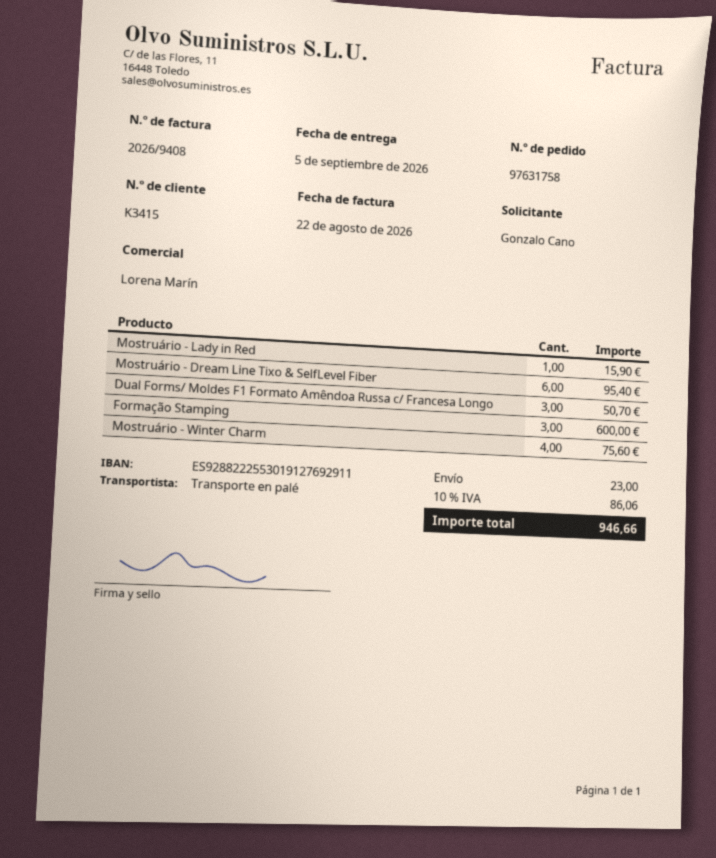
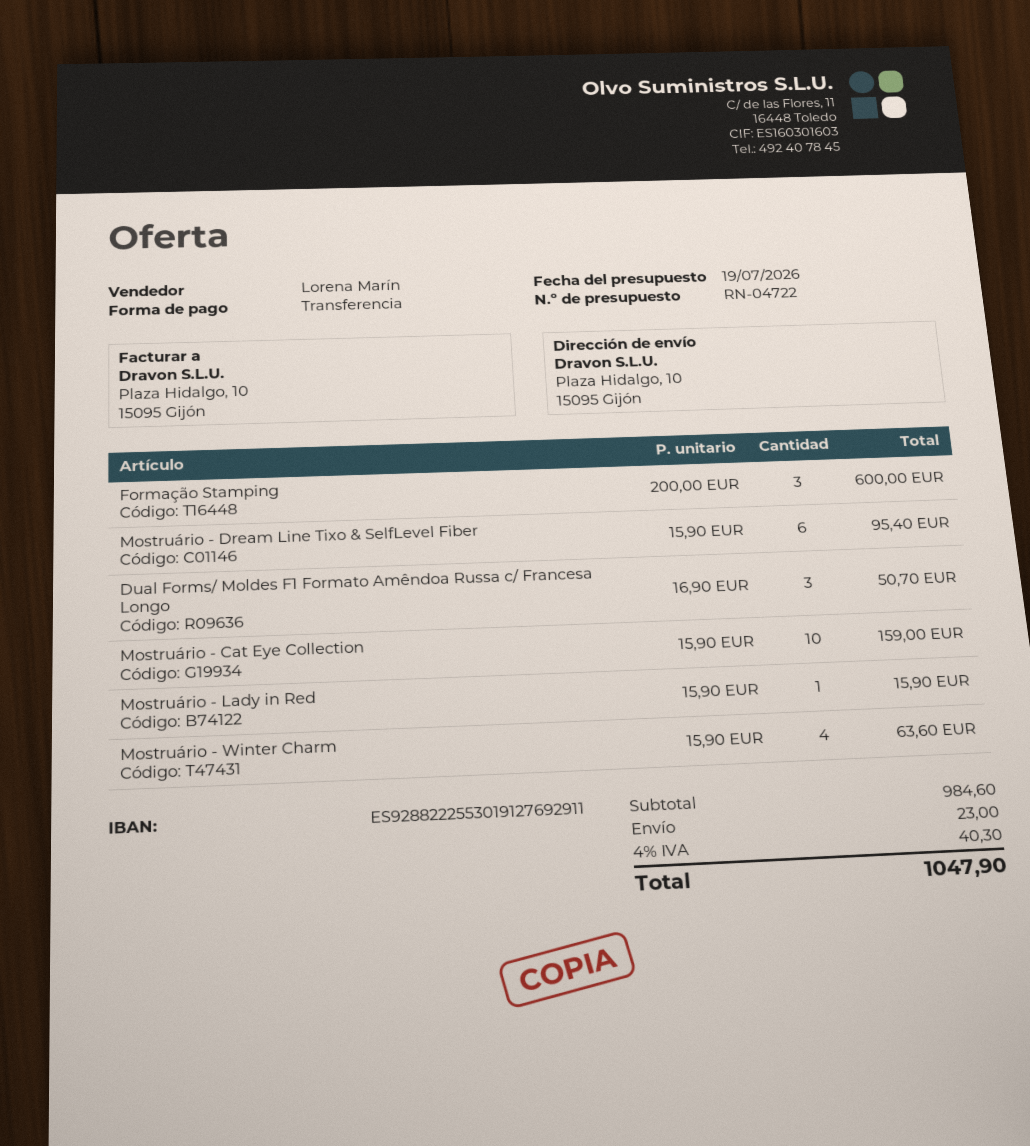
Mostruário - Winter Charm: 4 for 75.60 -> 4 for 63.60
Mostruário - Cat Eye Collection: none -> 10 for 159.00
tax: 10% = 86.06 -> 4% = 40.30
total: 946.66 -> 1047.90

